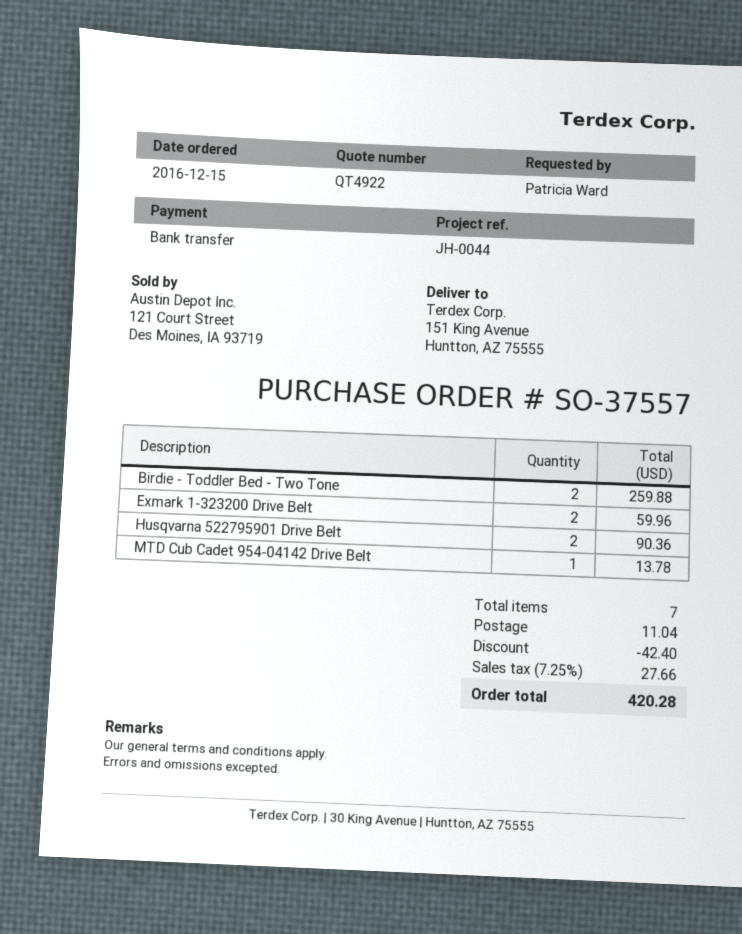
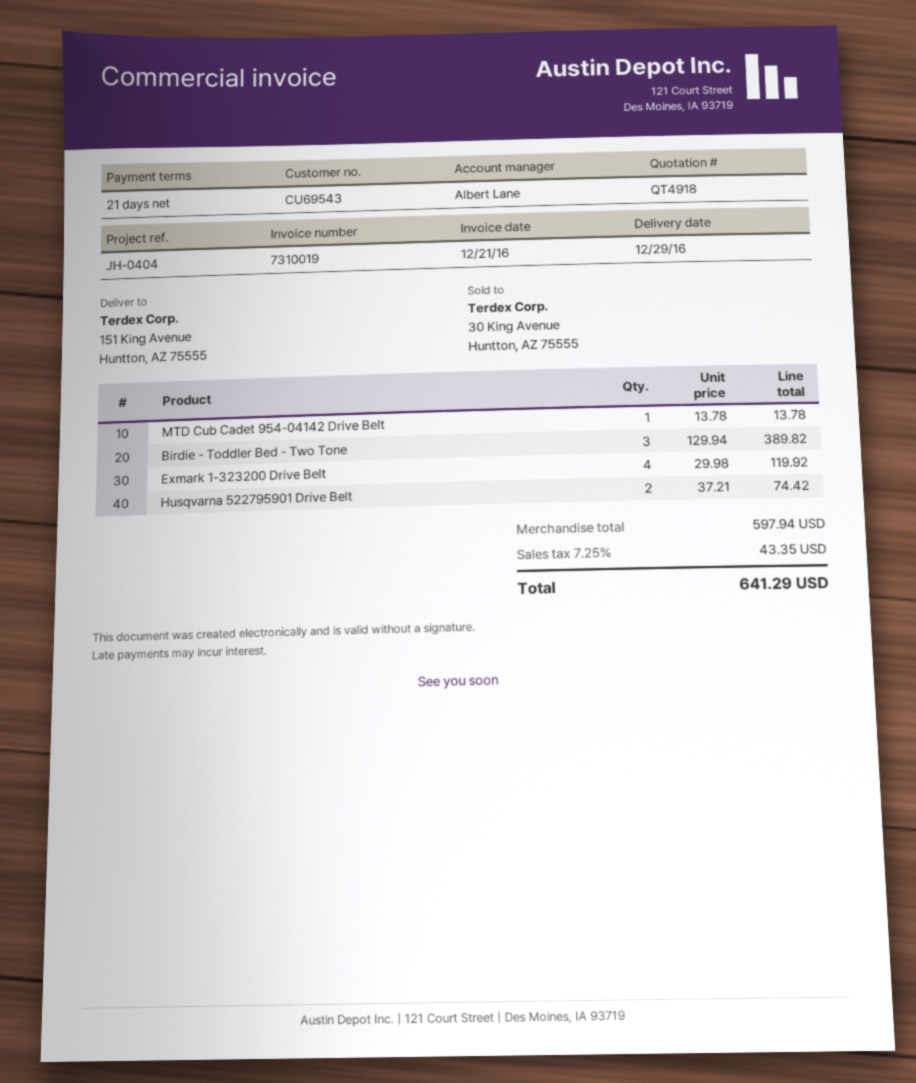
quote number: QT4922 -> QT4918
reference: JH-0044 -> JH-0404
Birdie - Toddler Bed - Two Tone: 2 for 259.88 -> 3 for 389.82
Exmark 1-323200 Drive Belt: 2 for 59.96 -> 4 for 119.92
Husqvarna 522795901 Drive Belt: 2 for 90.36 -> 2 for 74.42
discount: 42.40 -> none
shipping: 11.04 -> none
tax: 7.25% = 27.66 -> 7.25% = 43.35
total: 420.28 -> 641.29

